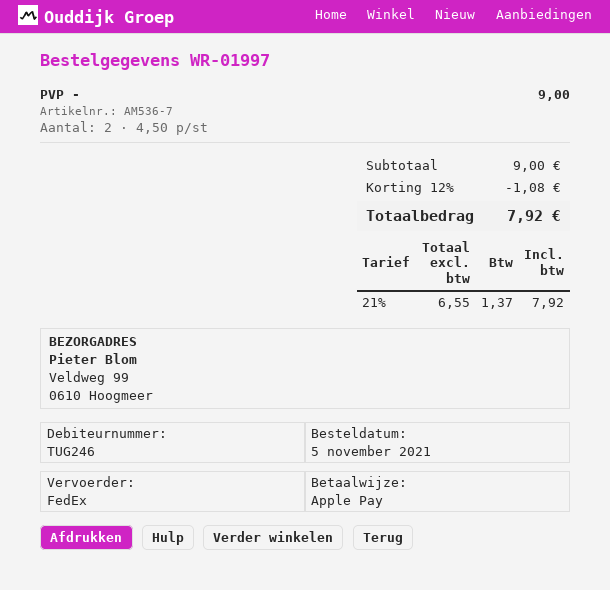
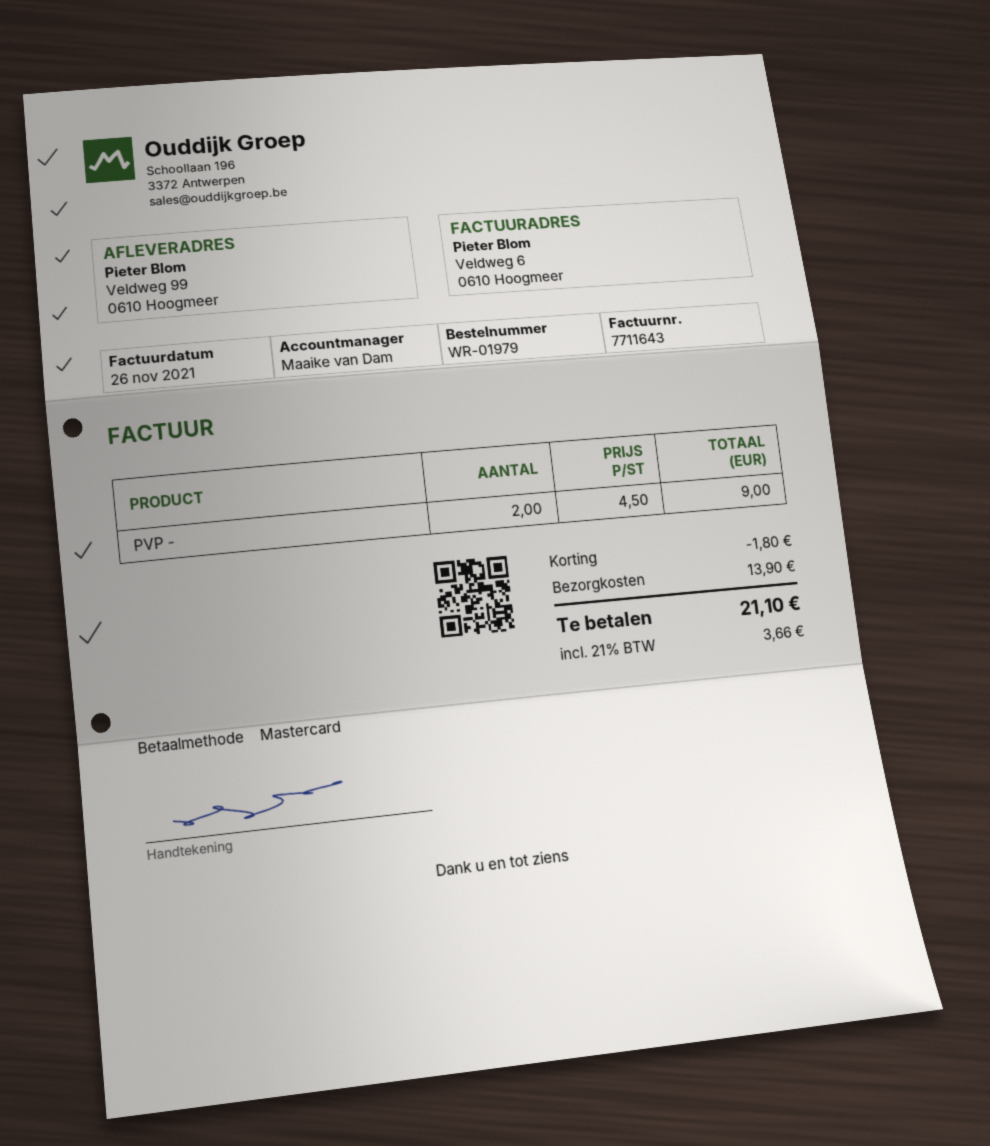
order number: WR-01997 -> WR-01979
payment method: Apple Pay -> Mastercard
discount: 1.08 -> 1.80
shipping: none -> 13.90
tax: 21% = 1.37 -> 21% = 3.66
total: 7.92 -> 21.10

